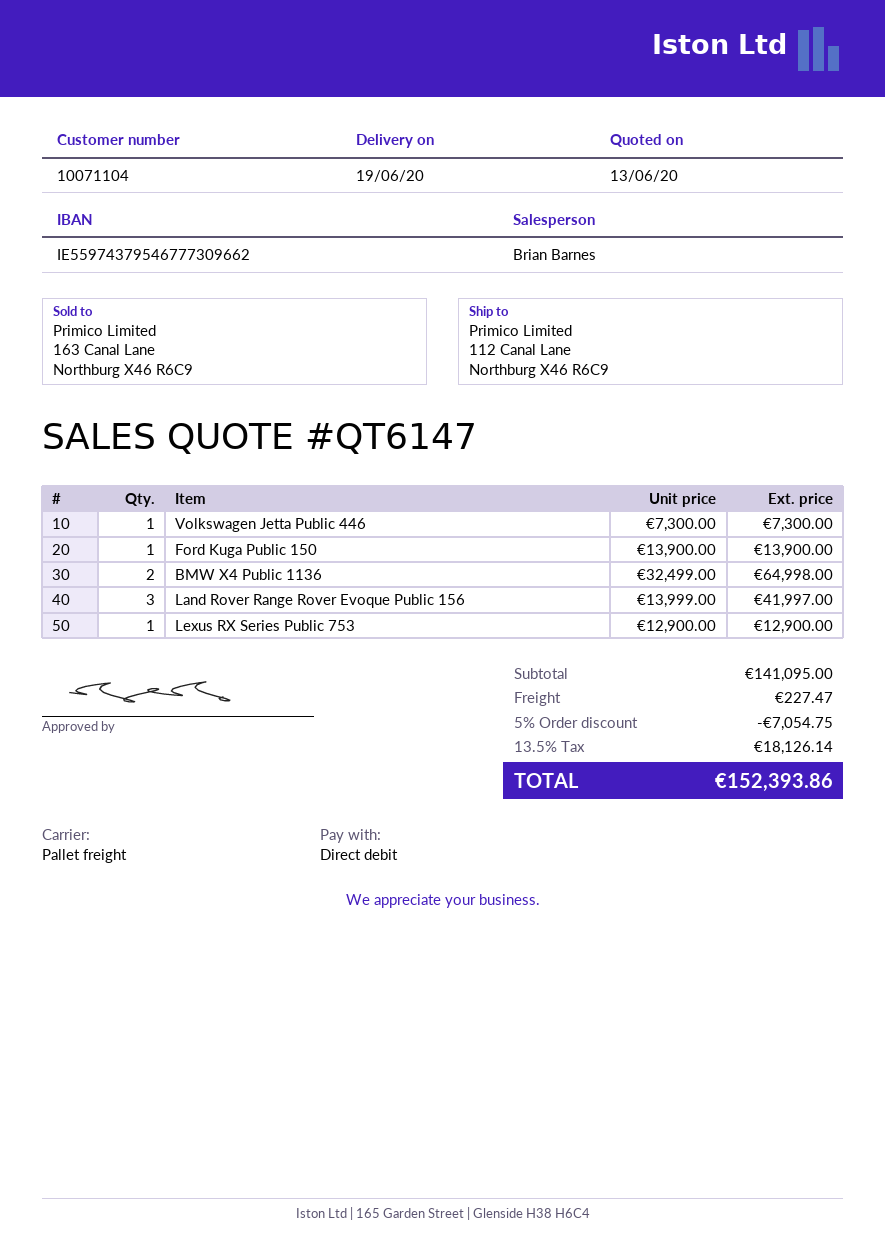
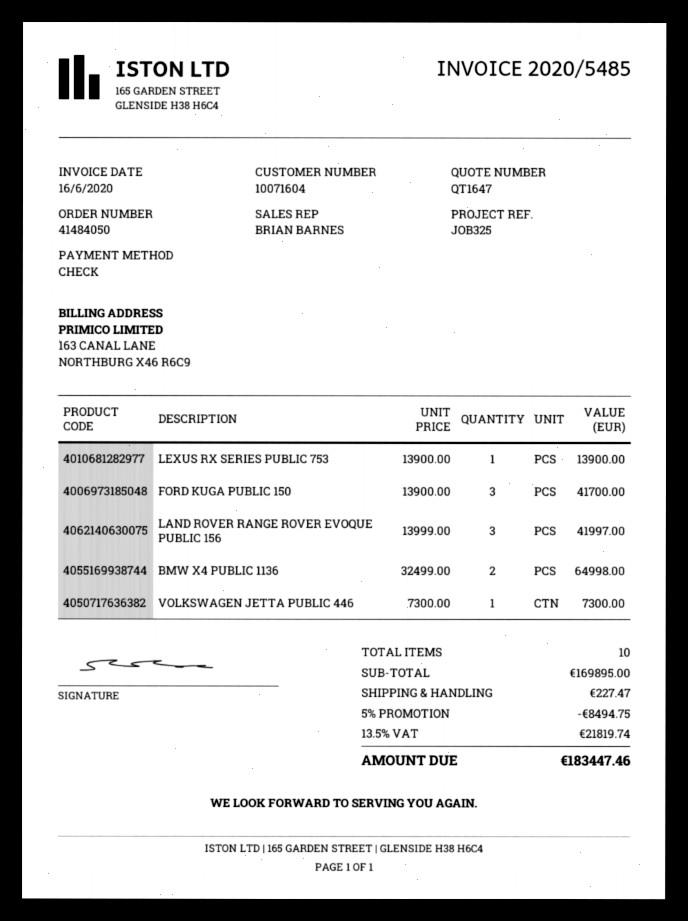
quote number: QT6147 -> QT1647
customer number: 10071104 -> 10071604
payment method: direct debit -> cheque
Ford Kuga Public 150: 1 x 13900.00 = 13900.00 -> 3 x 13900.00 = 41700.00
Lexus RX Series Public 753: 1 x 12900.00 = 12900.00 -> 1 x 13900.00 = 13900.00
subtotal: 141095.00 -> 169895.00
discount: 5% = 7054.75 -> 5% = 8494.75
tax: 13.5% = 18126.14 -> 13.5% = 21819.74
total: 152393.86 -> 183447.46

